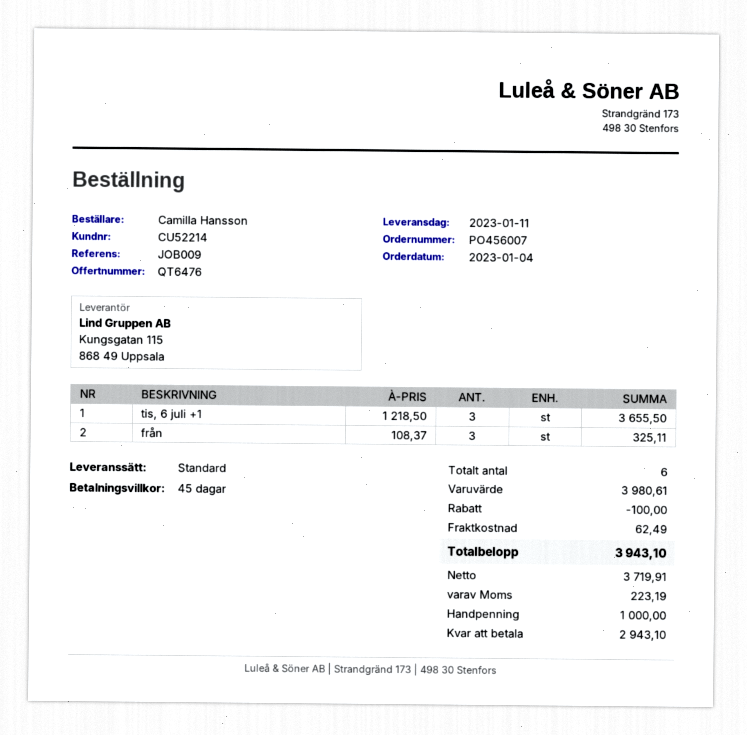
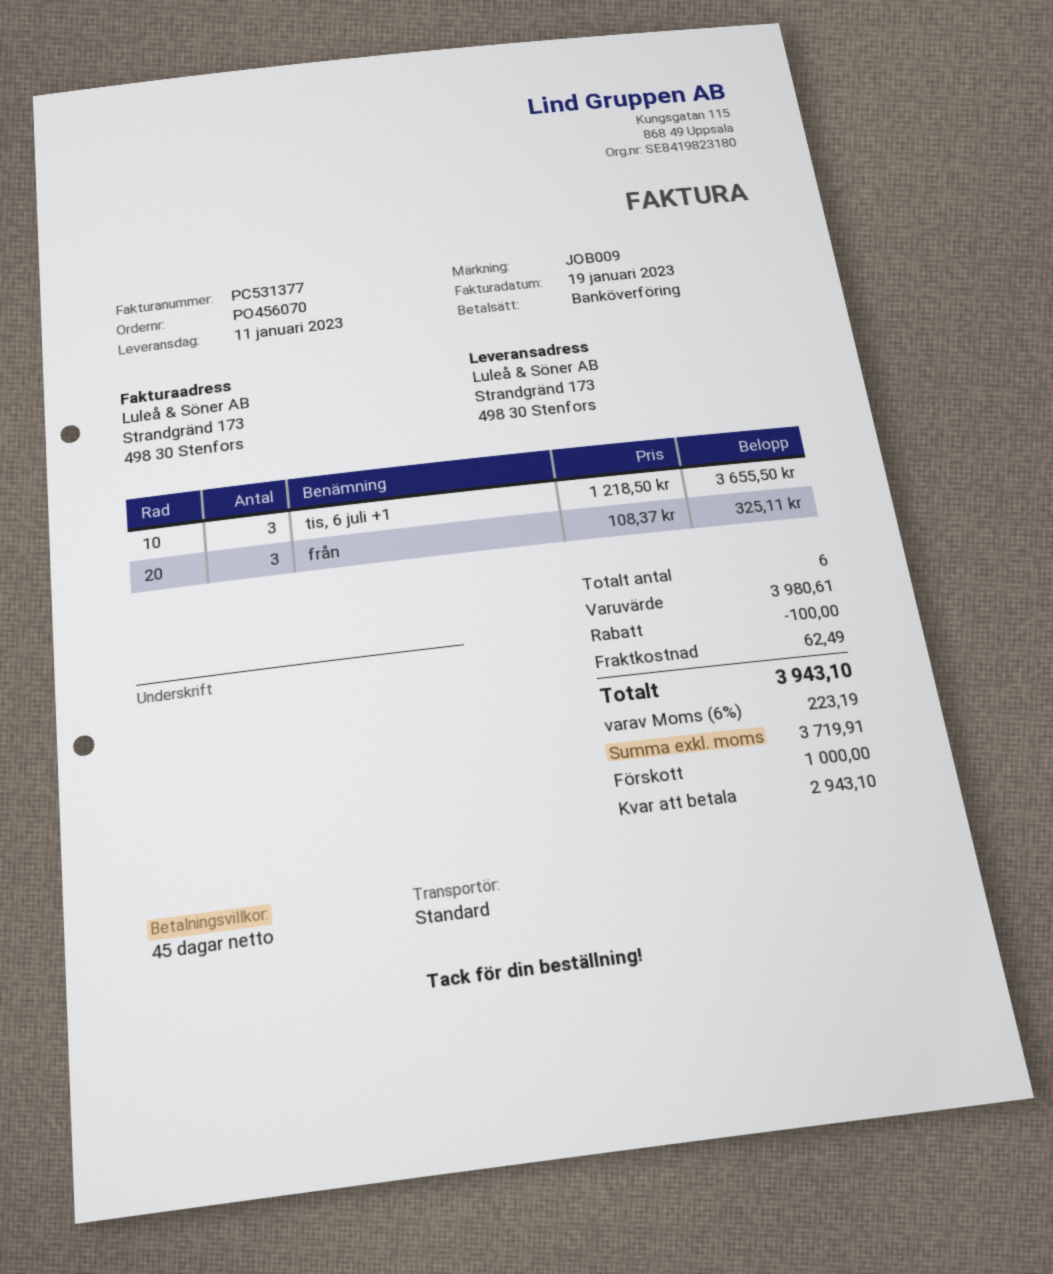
order number: PO456007 -> PO456070

